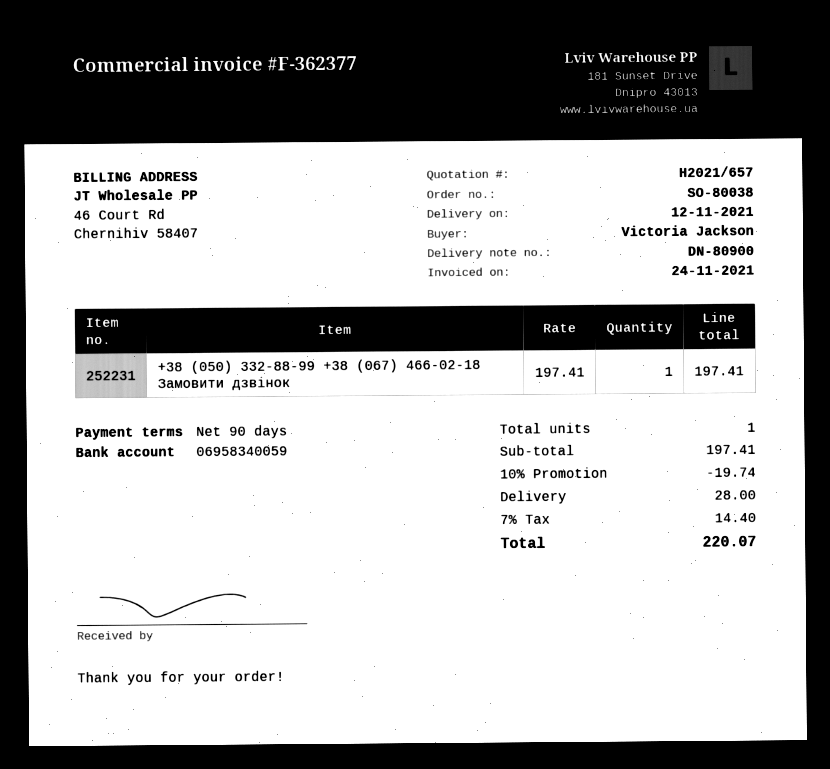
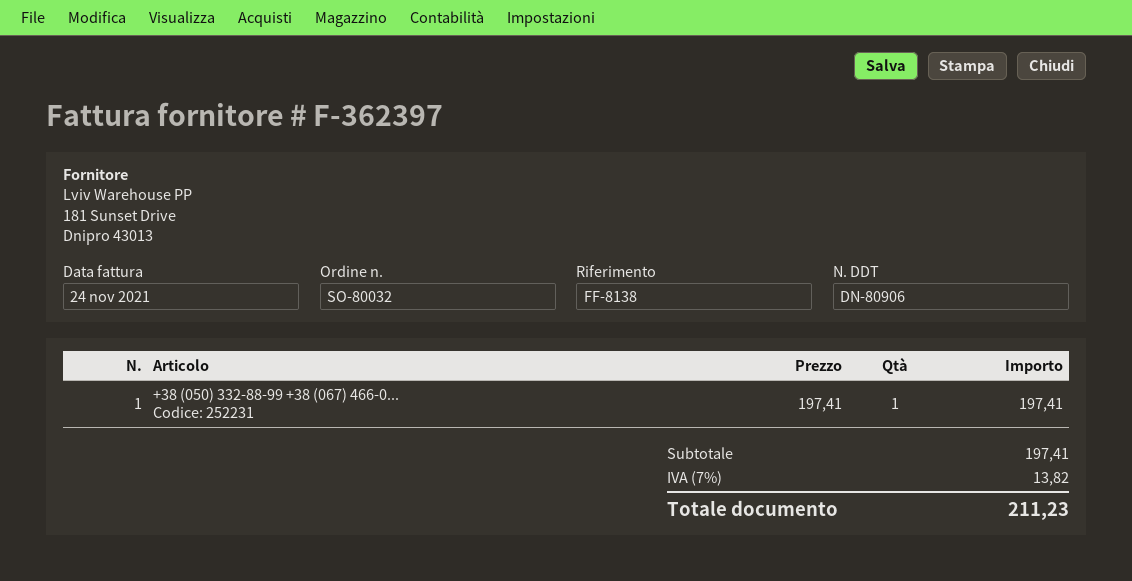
order number: SO-80038 -> SO-80032
delivery note number: DN-80900 -> DN-80906
invoice number: F-362377 -> F-362397
discount: 10% = 19.74 -> none
shipping: 28.00 -> none
tax: 7% = 14.40 -> 7% = 13.82
total: 220.07 -> 211.23

